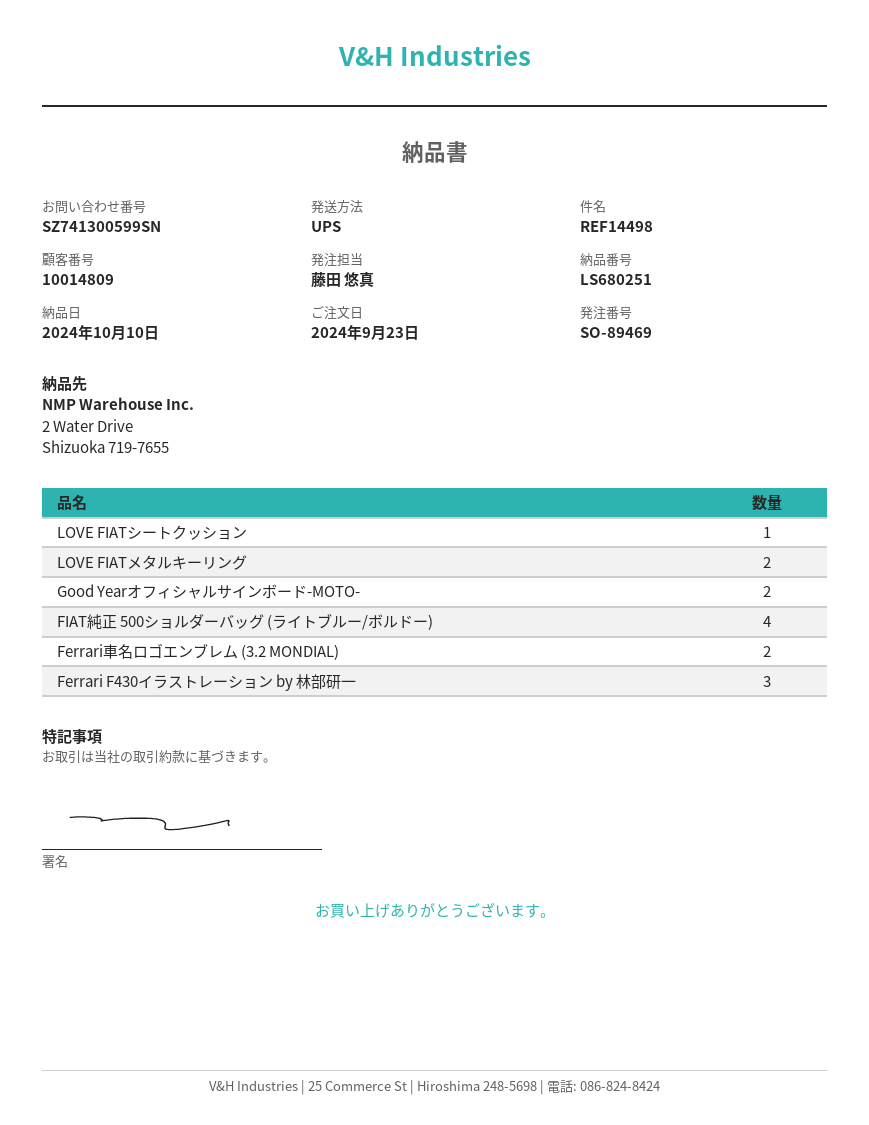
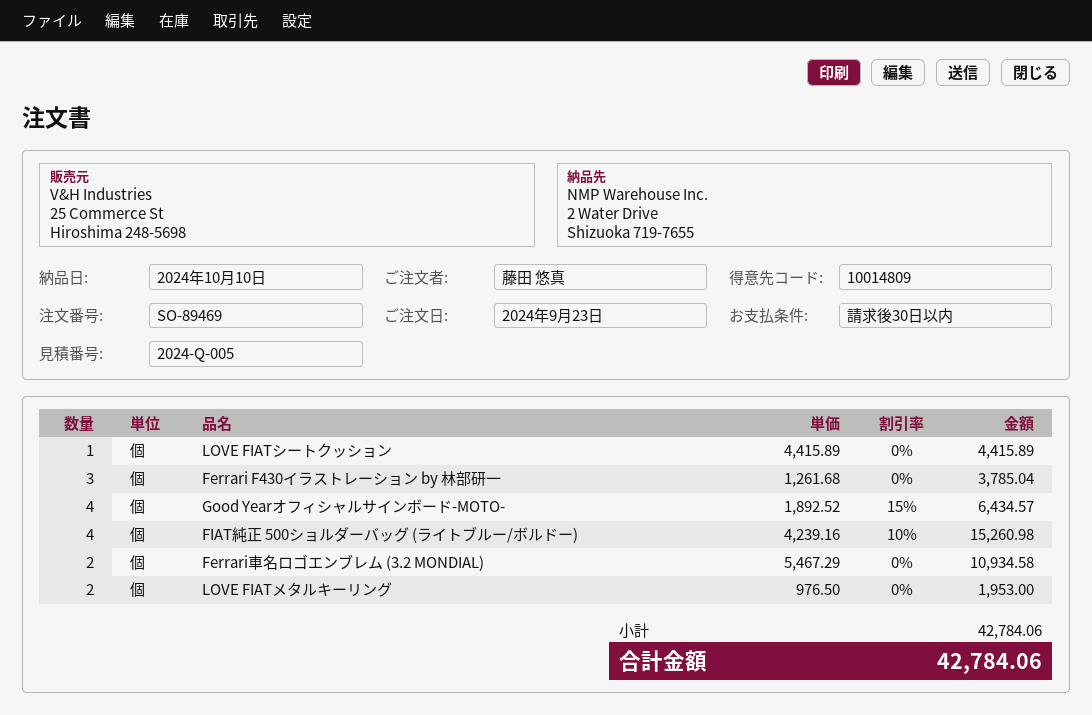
Good Yearオフィシャルサインボード-MOTO-: 2 -> 4

